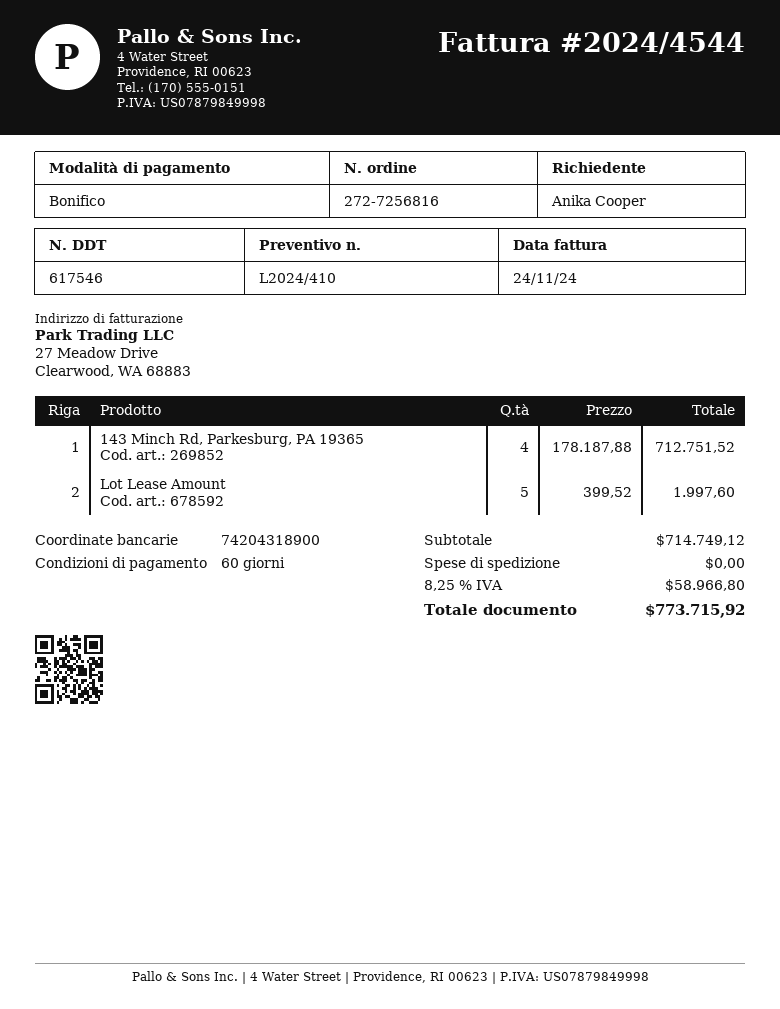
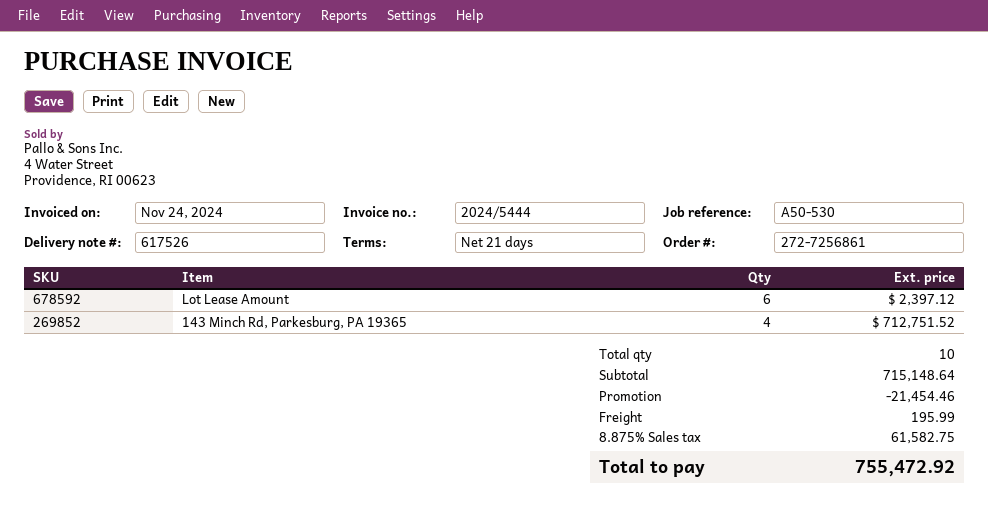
order number: 272-7256816 -> 272-7256861
delivery note number: 617546 -> 617526
invoice number: 2024/4544 -> 2024/5444
payment terms: 60 days -> 21 days
Lot Lease Amount: 5 for 1997.60 -> 6 for 2397.12
subtotal: 714749.12 -> 715148.64
discount: none -> 21454.46
shipping: 0.00 -> 195.99
tax: 8.25% = 58966.80 -> 8.875% = 61582.75
total: 773715.92 -> 755472.92

